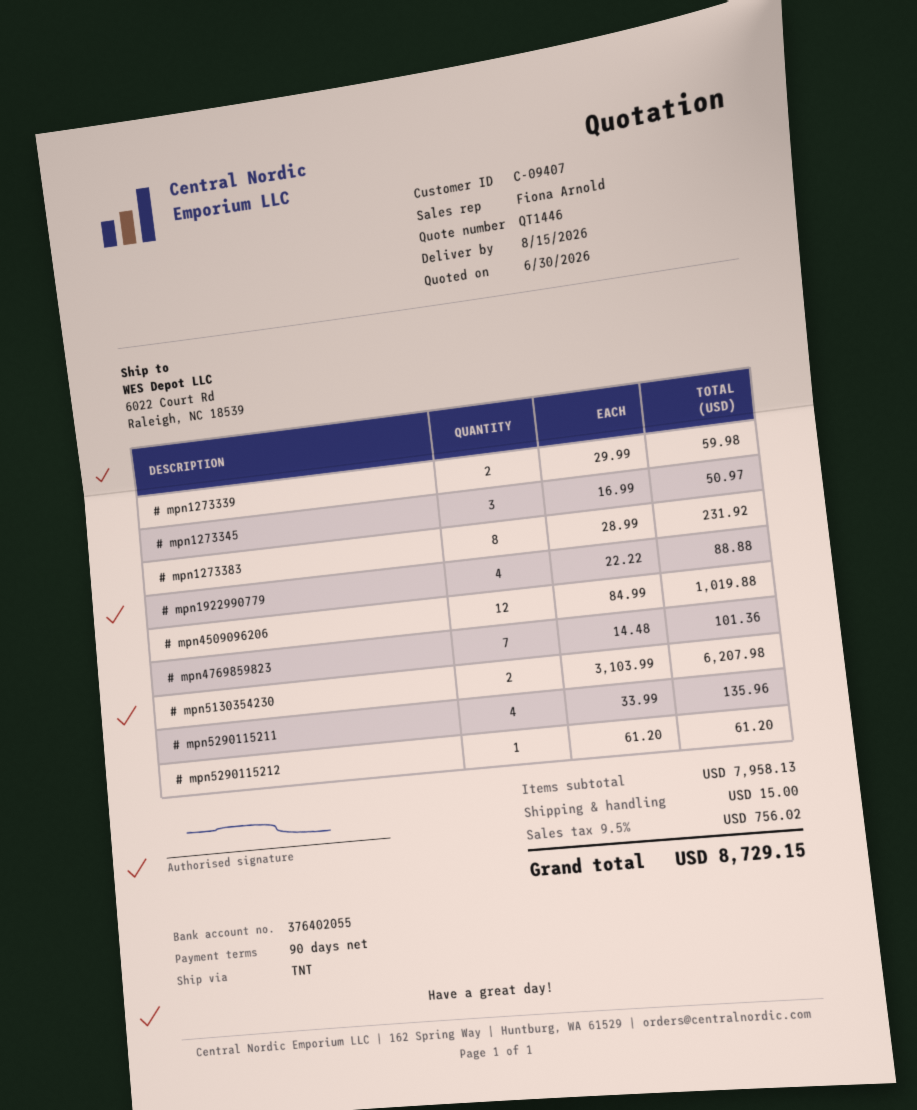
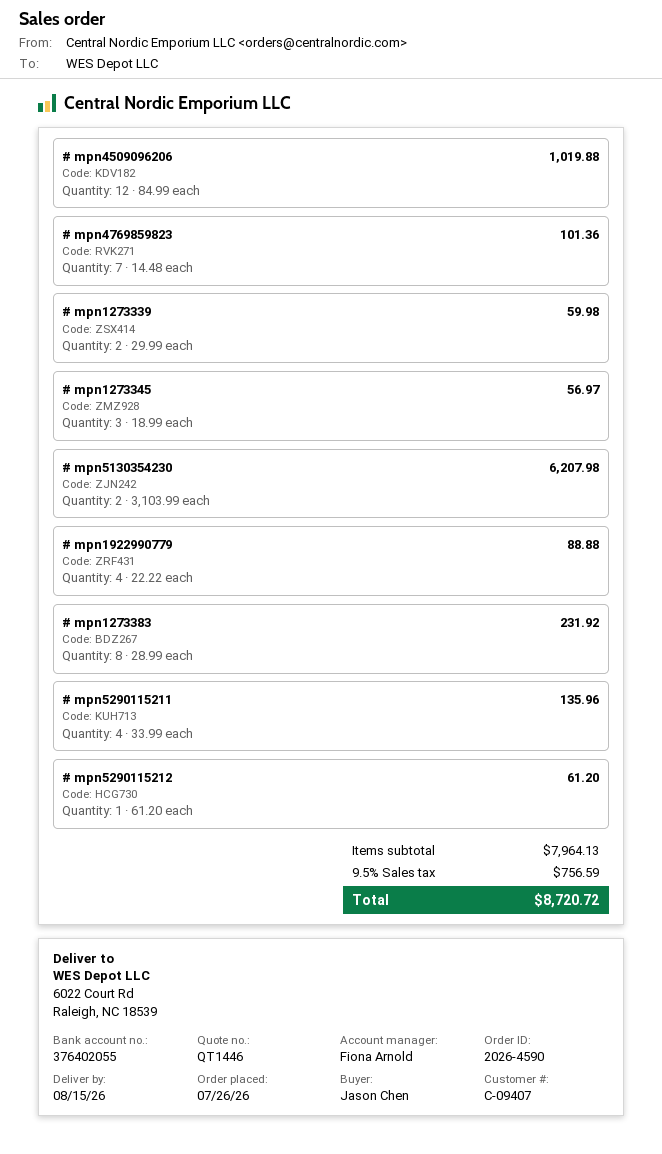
# mpn1273345: 3 x 16.99 = 50.97 -> 3 x 18.99 = 56.97
subtotal: 7958.13 -> 7964.13
shipping: 15.00 -> none
tax: 9.5% = 756.02 -> 9.5% = 756.59
total: 8729.15 -> 8720.72

